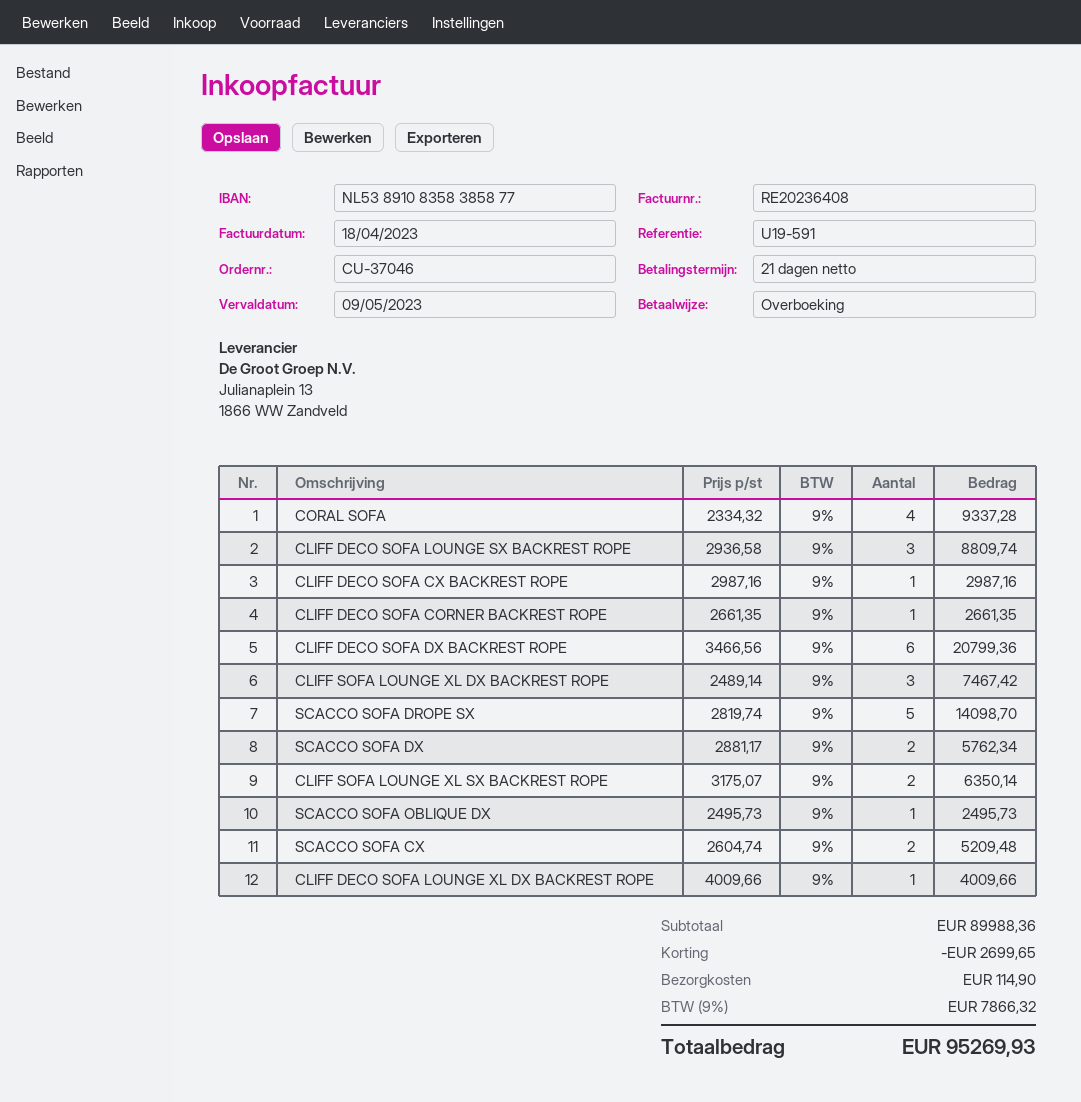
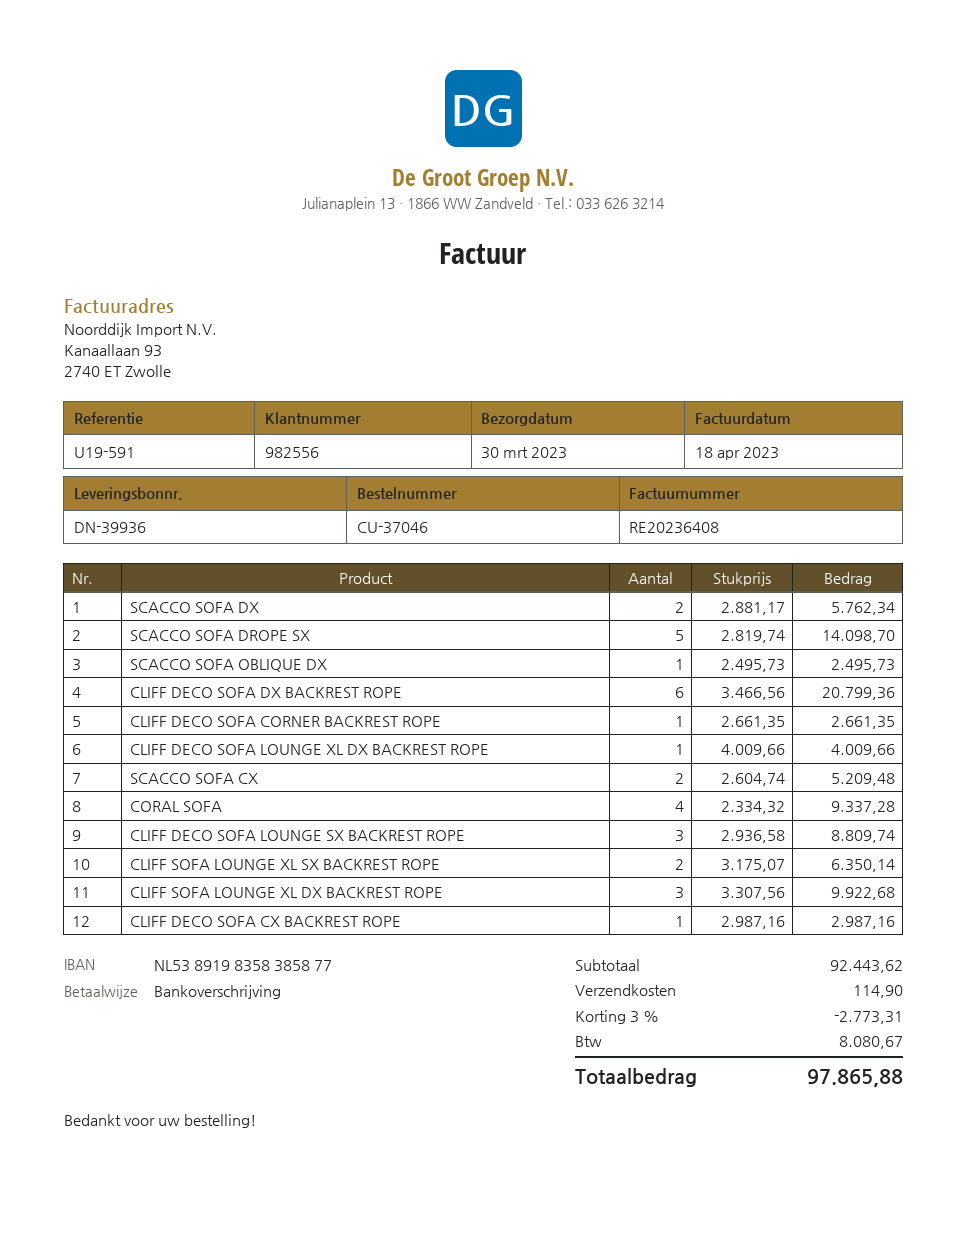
bank account: NL5389108358385877 -> NL5389198358385877
CLIFF SOFA LOUNGE XL DX BACKREST ROPE: 3 x 2489.14 = 7467.42 -> 3 x 3307.56 = 9922.68
subtotal: 89988.36 -> 92443.62
discount: 2699.65 -> 2773.31
tax: 7866.32 -> 8080.67
total: 95269.93 -> 97865.88

